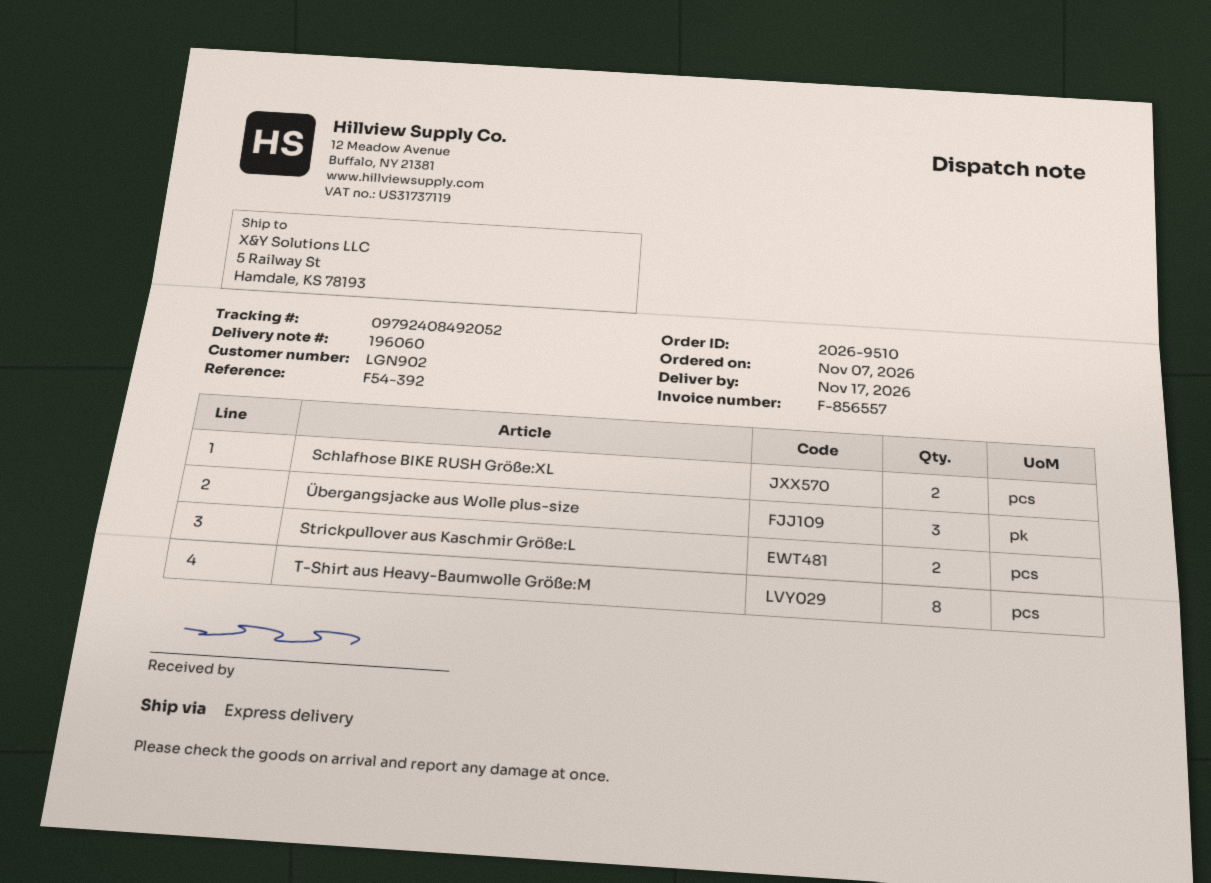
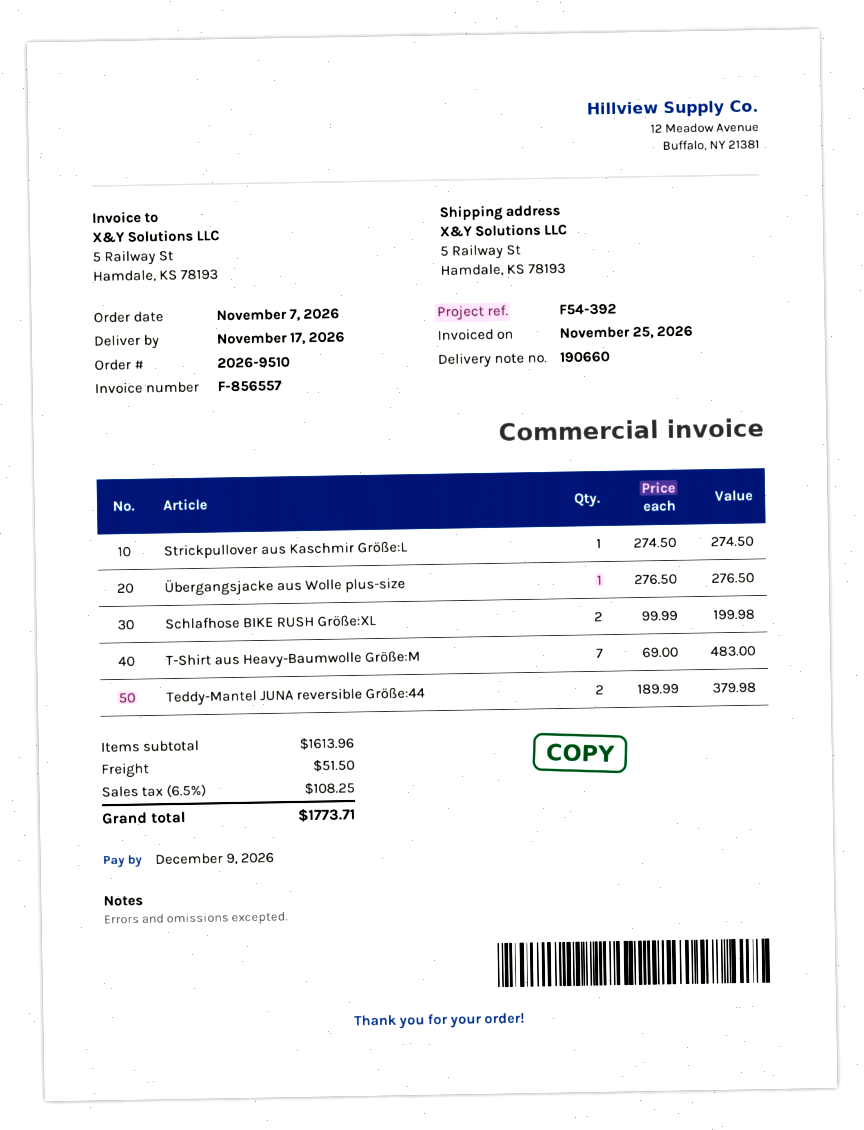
delivery note number: 196060 -> 190660
Übergangsjacke aus Wolle plus-size: 3 -> 1
Strickpullover aus Kaschmir Größe:L: 2 -> 1
T-Shirt aus Heavy-Baumwolle Größe:M: 8 -> 7
Teddy-Mantel JUNA reversible Größe:44: none -> 2

